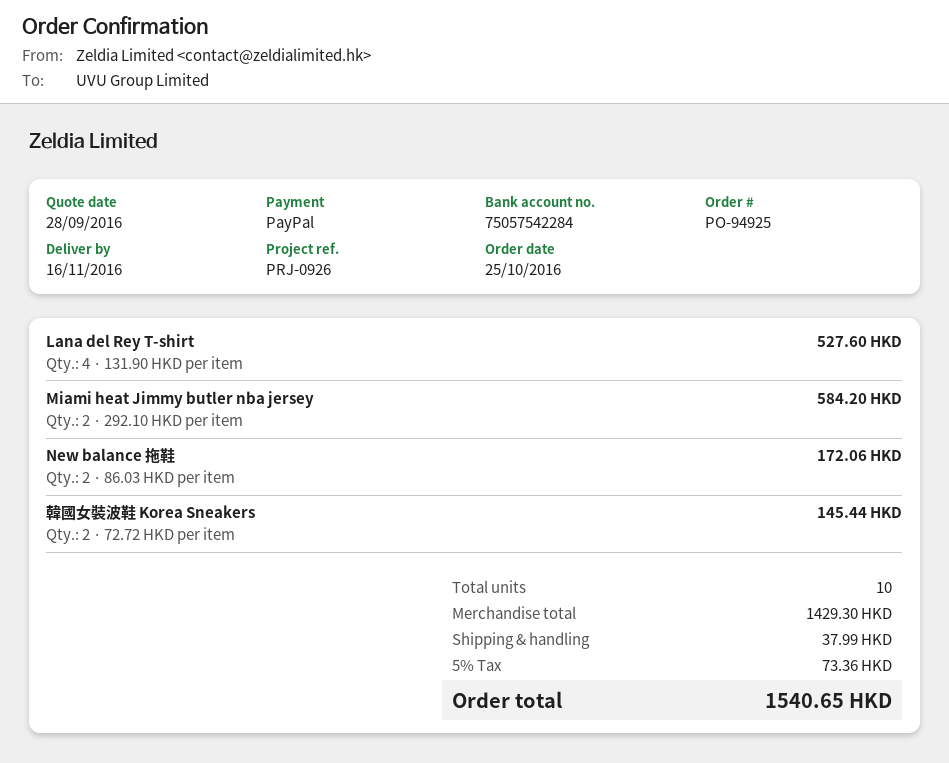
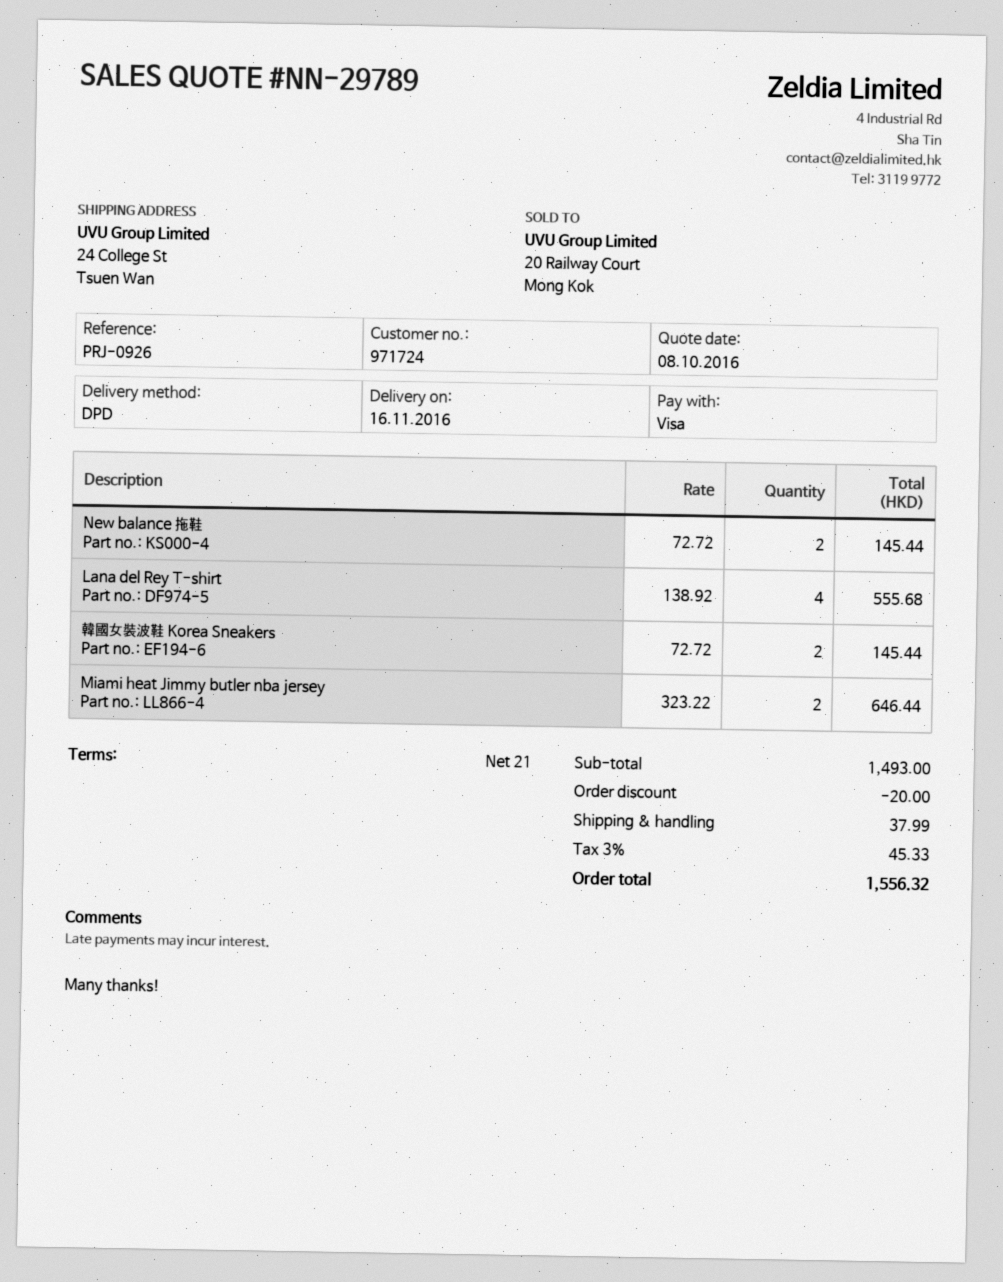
quote date: 2016-09-28 -> 2016-10-08
payment method: PayPal -> Visa
Lana del Rey T-shirt: 4 x 131.90 = 527.60 -> 4 x 138.92 = 555.68
Miami heat Jimmy butler nba jersey: 2 x 292.10 = 584.20 -> 2 x 323.22 = 646.44
New balance 拖鞋: 2 x 86.03 = 172.06 -> 2 x 72.72 = 145.44
subtotal: 1429.30 -> 1493.00
discount: none -> 20.00
tax: 5% = 73.36 -> 3% = 45.33
total: 1540.65 -> 1556.32

